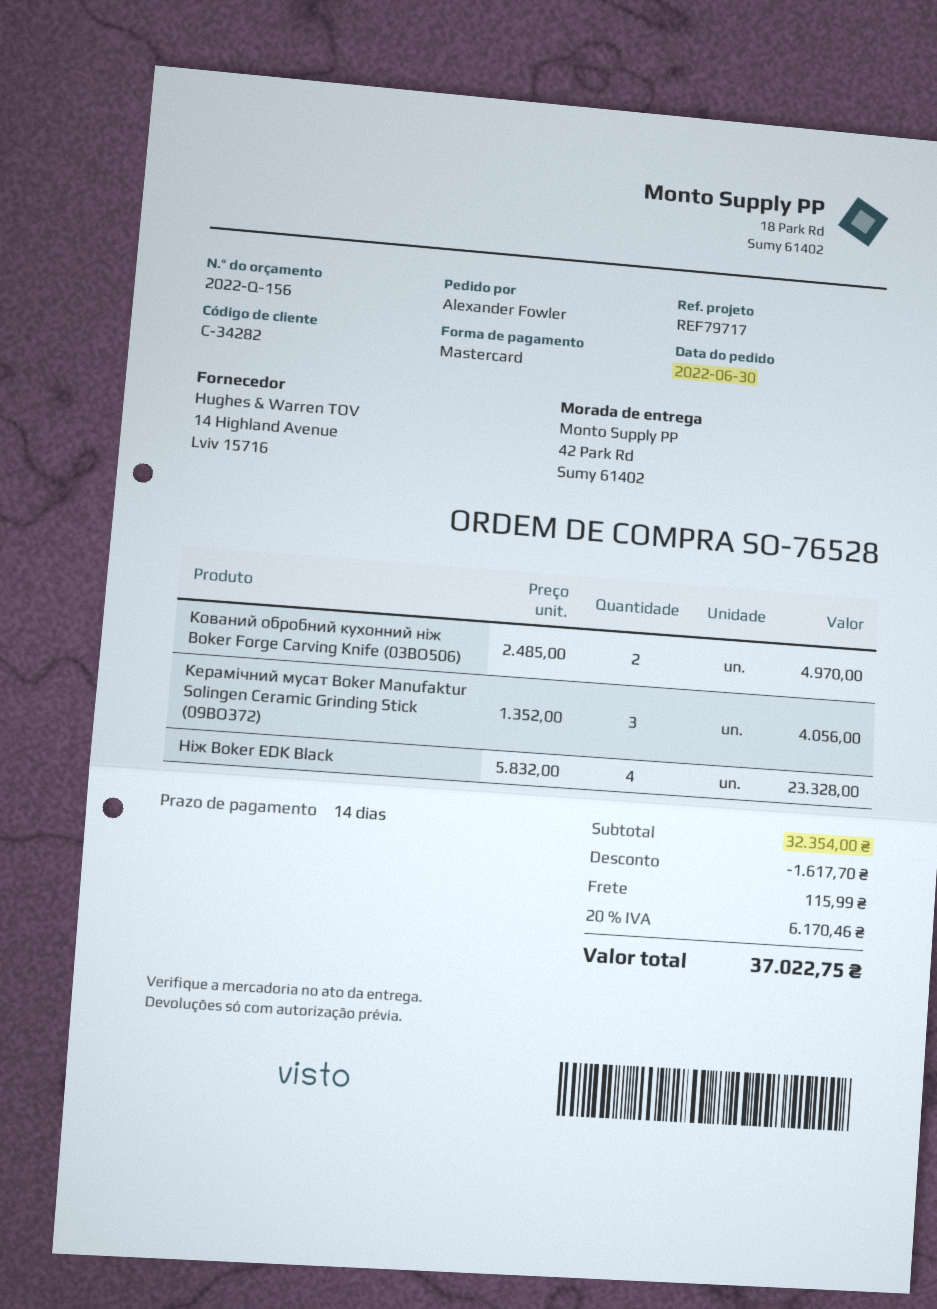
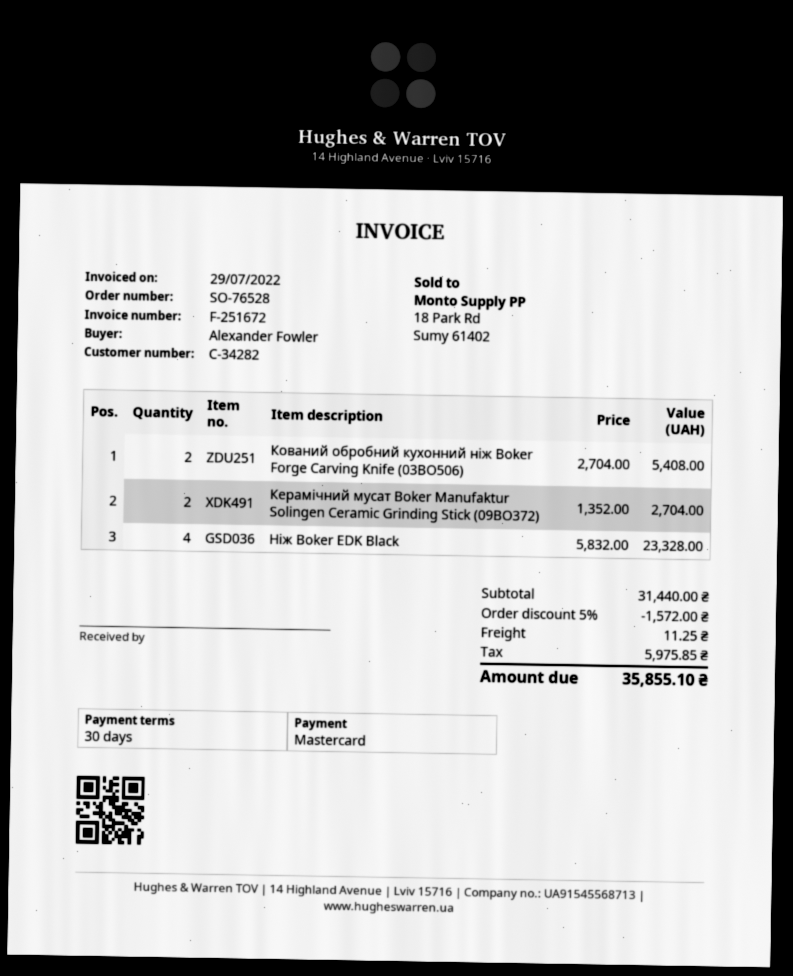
payment terms: 14 days -> 30 days
Кований обробний кухонний ніж Boker Forge Carving Knife (03BO506): 2 x 2485.00 = 4970.00 -> 2 x 2704.00 = 5408.00
Керамічний мусат Boker Manufaktur Solingen Ceramic Grinding Stick (09BO372): 3 x 1352.00 = 4056.00 -> 2 x 1352.00 = 2704.00
subtotal: 32354.00 -> 31440.00
discount: 1617.70 -> 1572.00
shipping: 115.99 -> 11.25
tax: 6170.46 -> 5975.85
total: 37022.75 -> 35855.10

